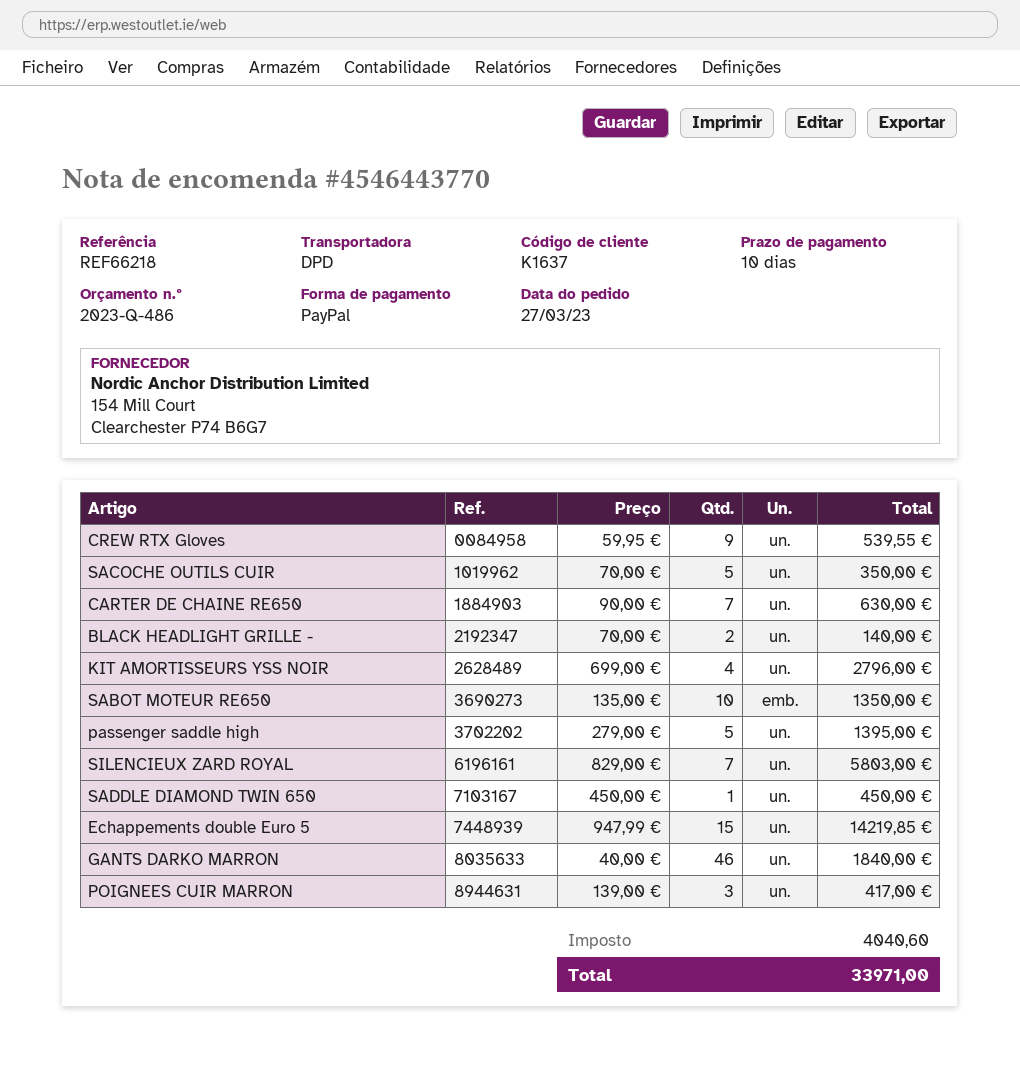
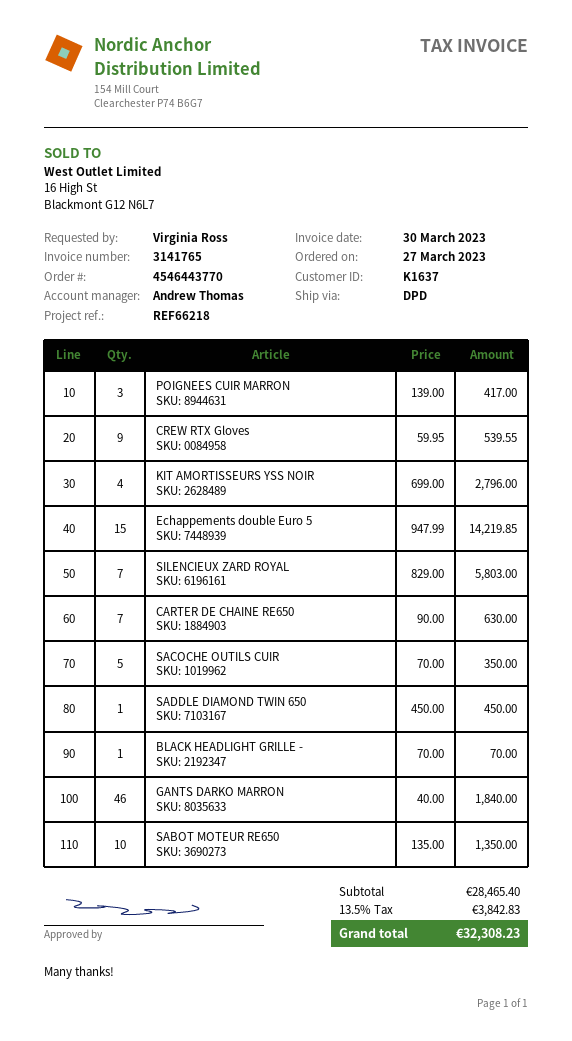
BLACK HEADLIGHT GRILLE -: 2 x 70.00 = 140.00 -> 1 x 70.00 = 70.00
passenger saddle high: 5 x 279.00 = 1395.00 -> none
tax: 4040.60 -> 3842.83
total: 33971.00 -> 32308.23

